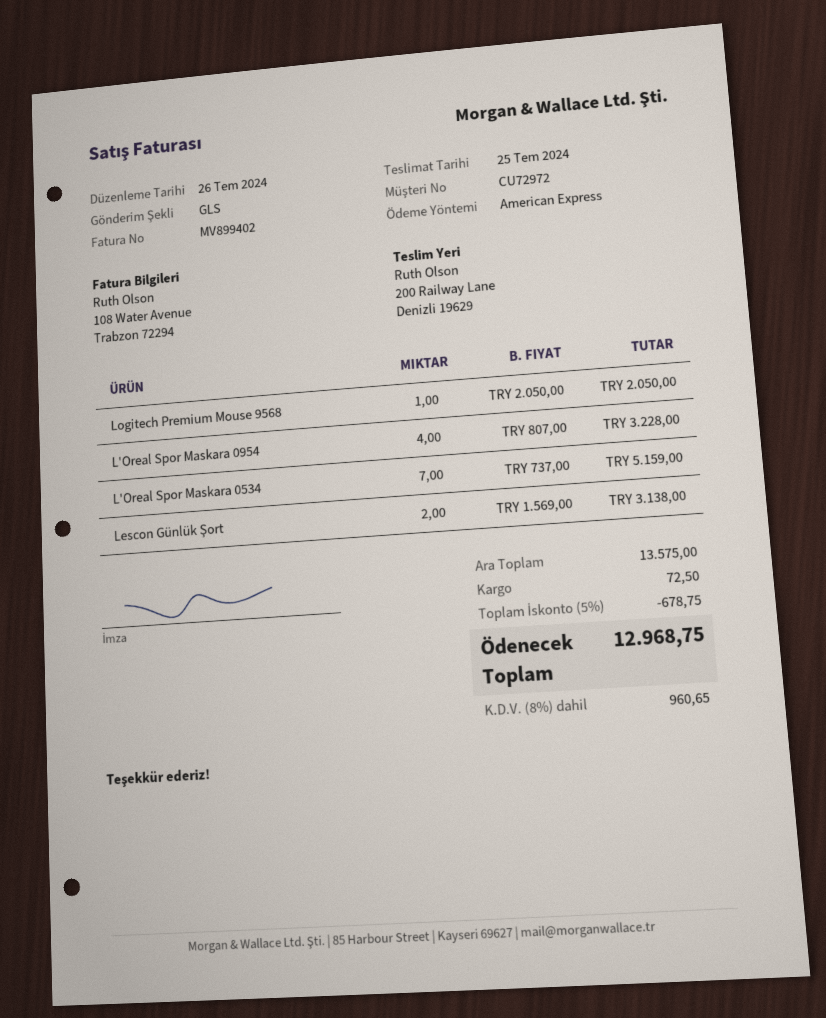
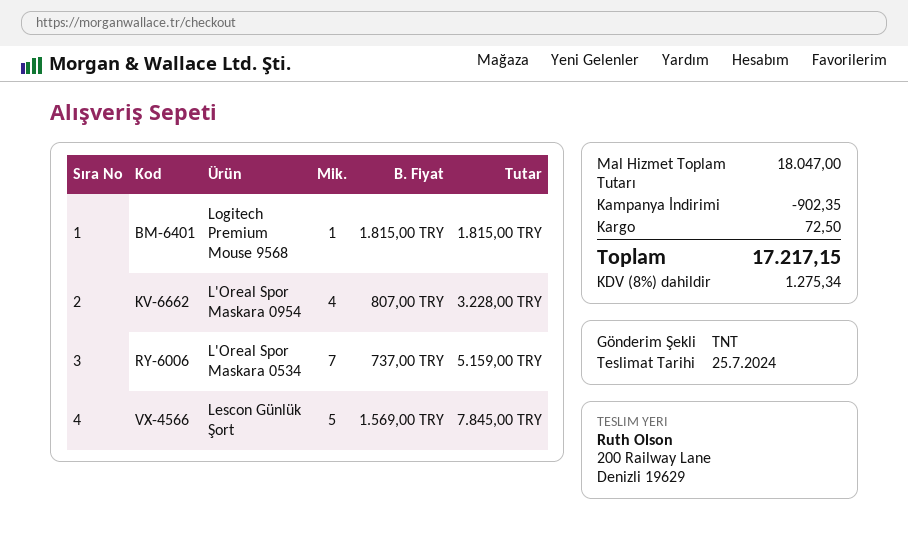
shipping method: GLS -> TNT
Logitech Premium Mouse 9568: 1 x 2050.00 = 2050.00 -> 1 x 1815.00 = 1815.00
Lescon Günlük Şort: 2 x 1569.00 = 3138.00 -> 5 x 1569.00 = 7845.00
subtotal: 13575.00 -> 18047.00
discount: 678.75 -> 902.35
tax: 8% = 960.65 -> 8% = 1275.34
total: 12968.75 -> 17217.15

